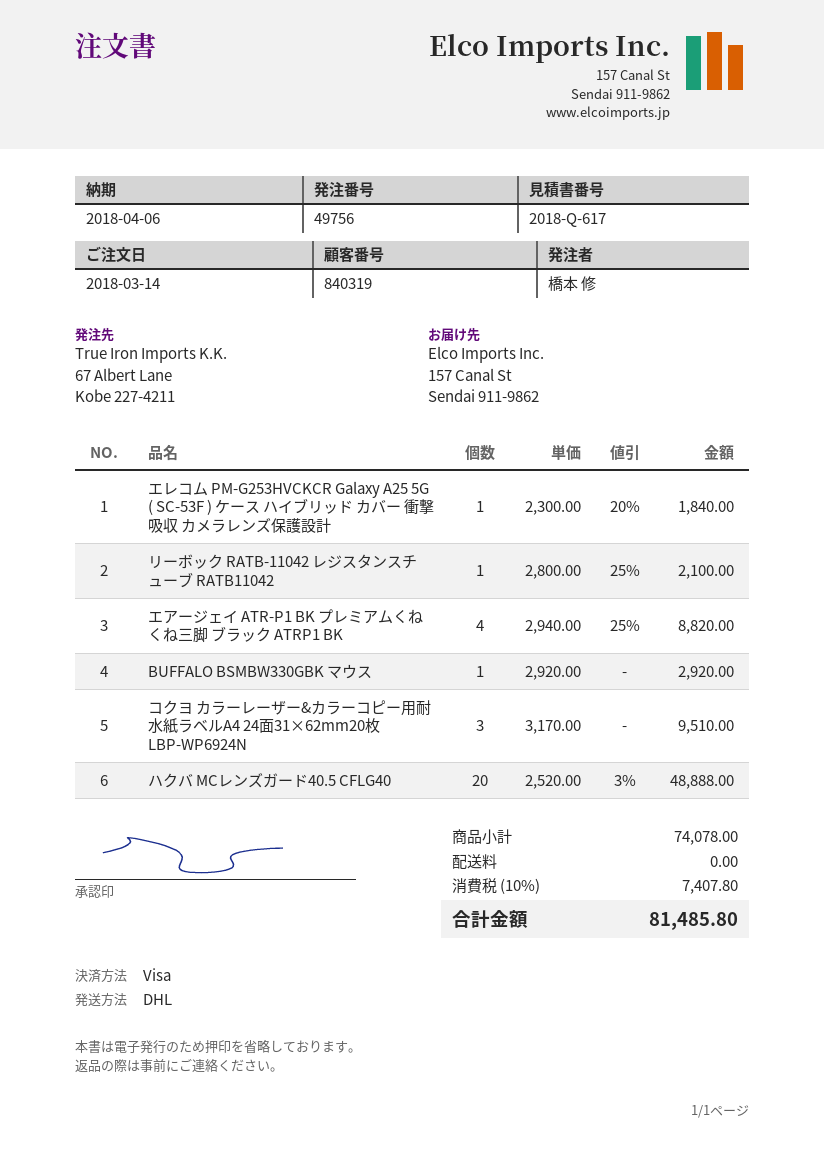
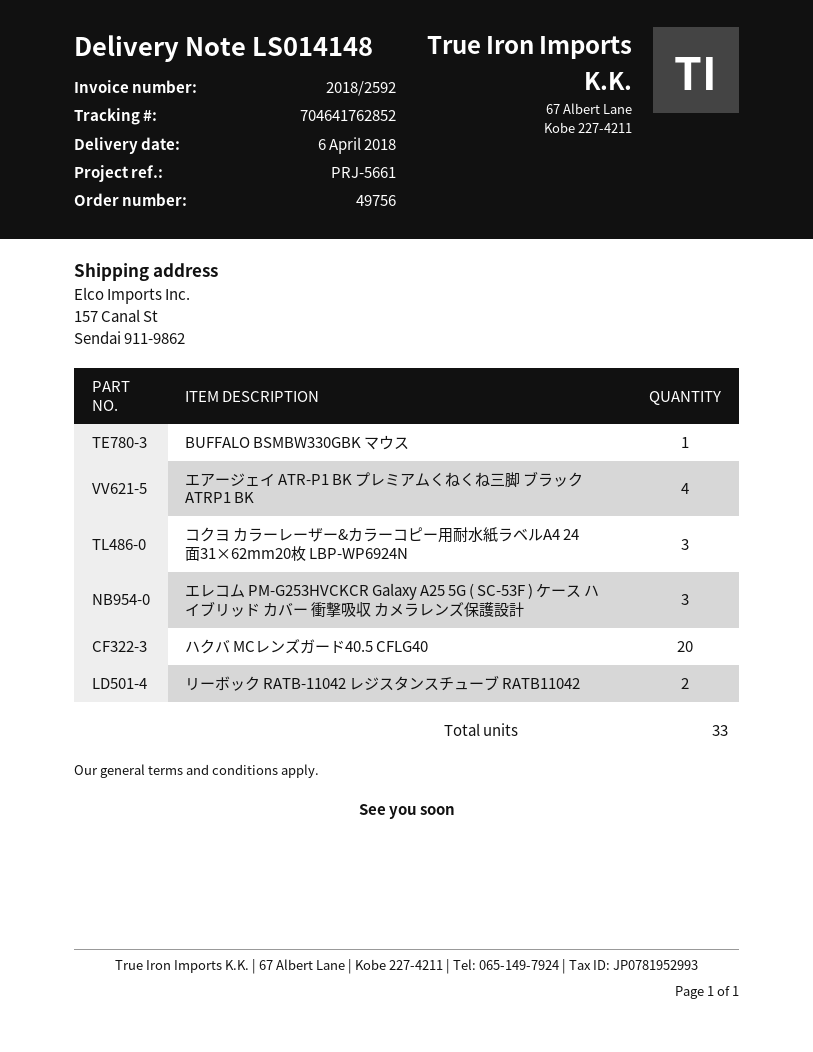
エレコム PM-G253HVCKCR Galaxy A25 5G ( SC-53F ) ケース ハイブリッド カバー 衝撃吸収 カメラレンズ保護設計: 1 -> 3
リーボック RATB-11042 レジスタンスチューブ RATB11042: 1 -> 2

